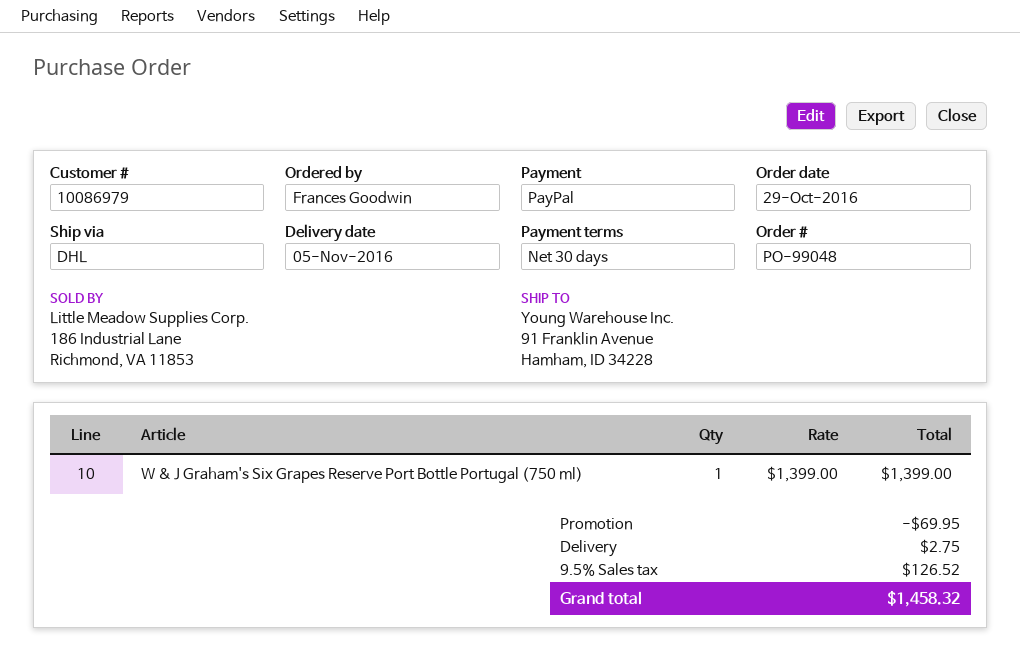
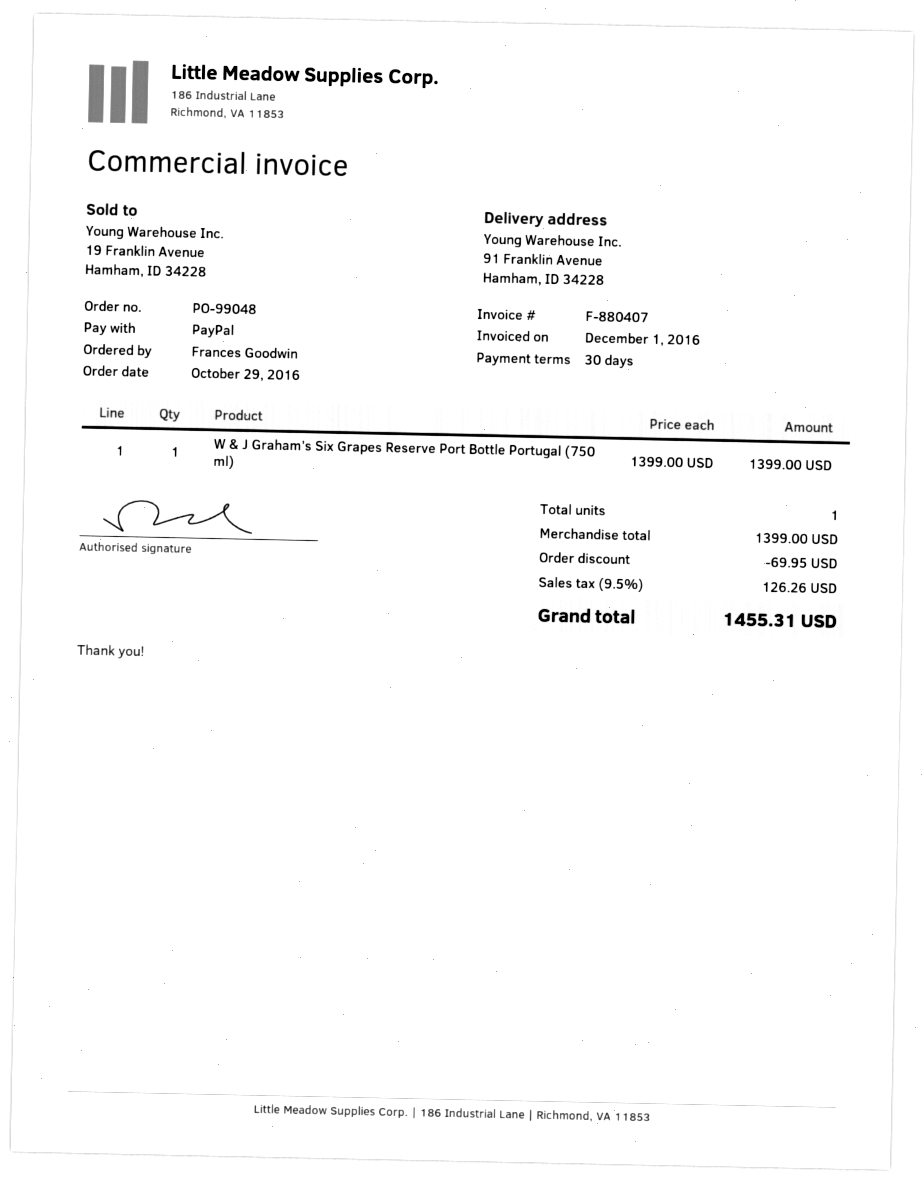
shipping: 2.75 -> none
tax: 9.5% = 126.52 -> 9.5% = 126.26
total: 1458.32 -> 1455.31

